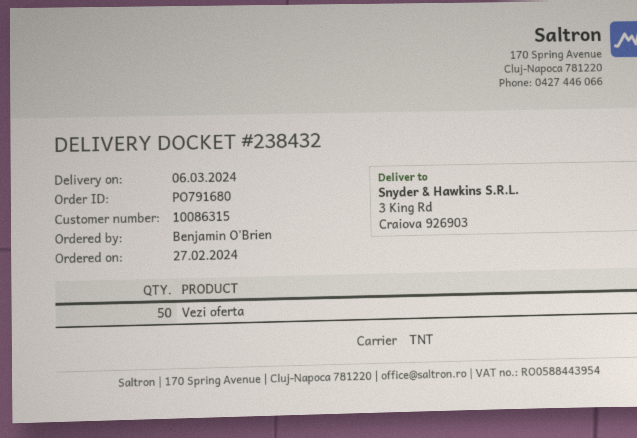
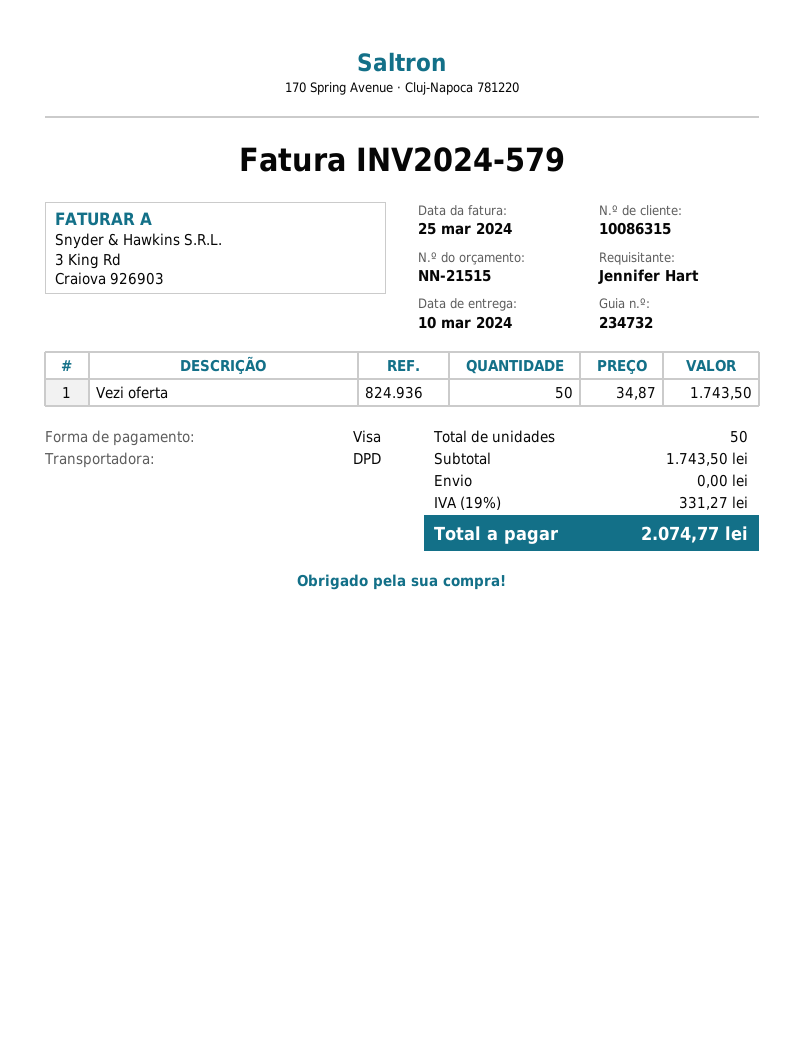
delivery note number: 238432 -> 234732
delivery date: 2024-03-06 -> 2024-03-10
ordered by: Benjamin O'Brien -> Jennifer Hart
shipping method: TNT -> DPD

